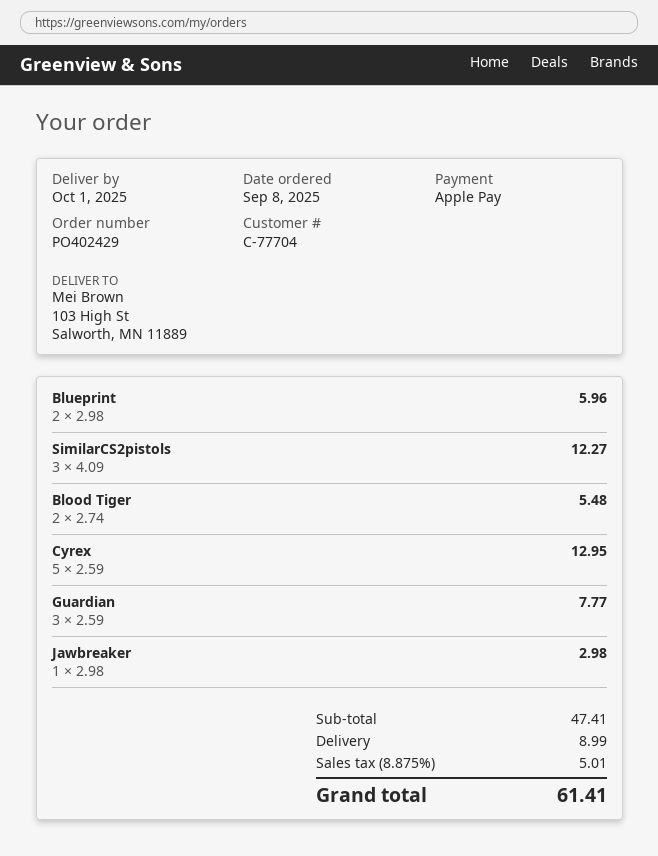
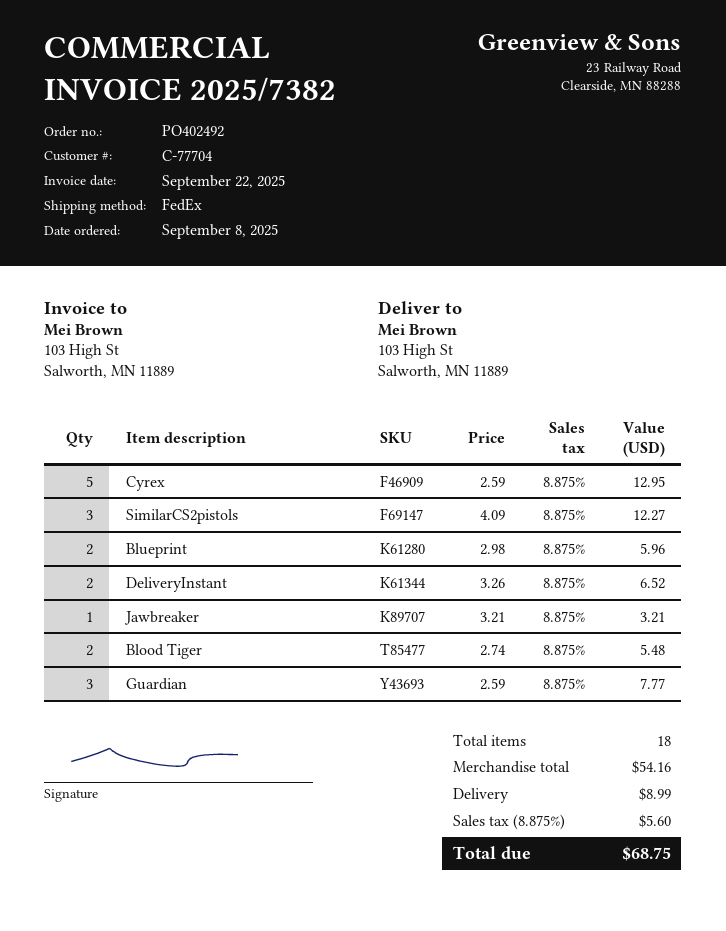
order number: PO402429 -> PO402492
Jawbreaker: 1 x 2.98 = 2.98 -> 1 x 3.21 = 3.21
DeliveryInstant: none -> 2 x 3.26 = 6.52
subtotal: 47.41 -> 54.16
tax: 8.875% = 5.01 -> 8.875% = 5.60
total: 61.41 -> 68.75

